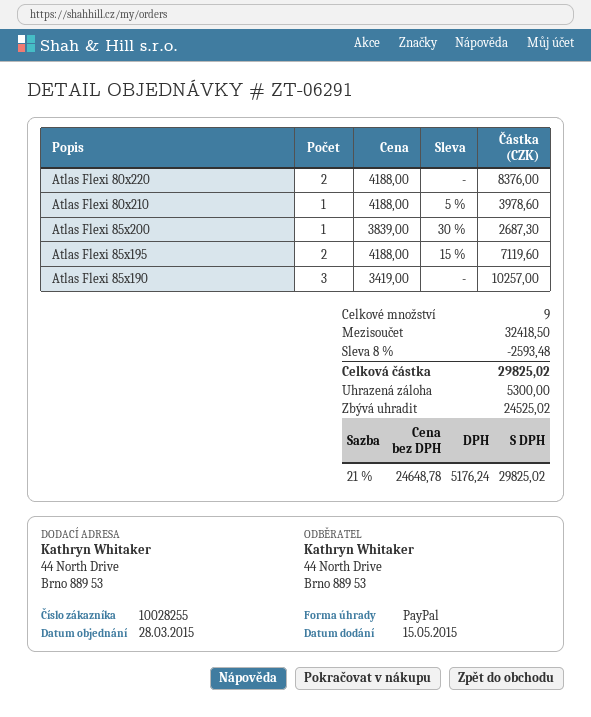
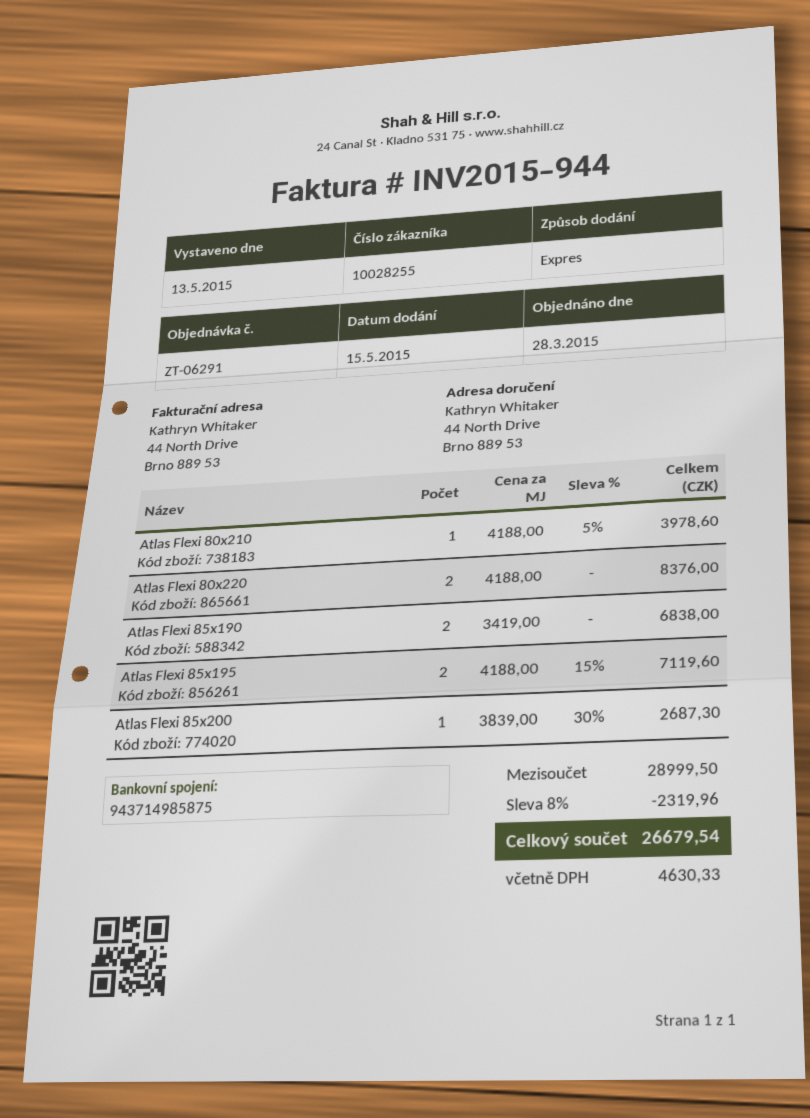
Atlas Flexi 85x190: 3 x 3419.00 = 10257.00 -> 2 x 3419.00 = 6838.00
subtotal: 32418.50 -> 28999.50
discount: 8% = 2593.48 -> 8% = 2319.96
tax: 5176.24 -> 4630.33
total: 29825.02 -> 26679.54

